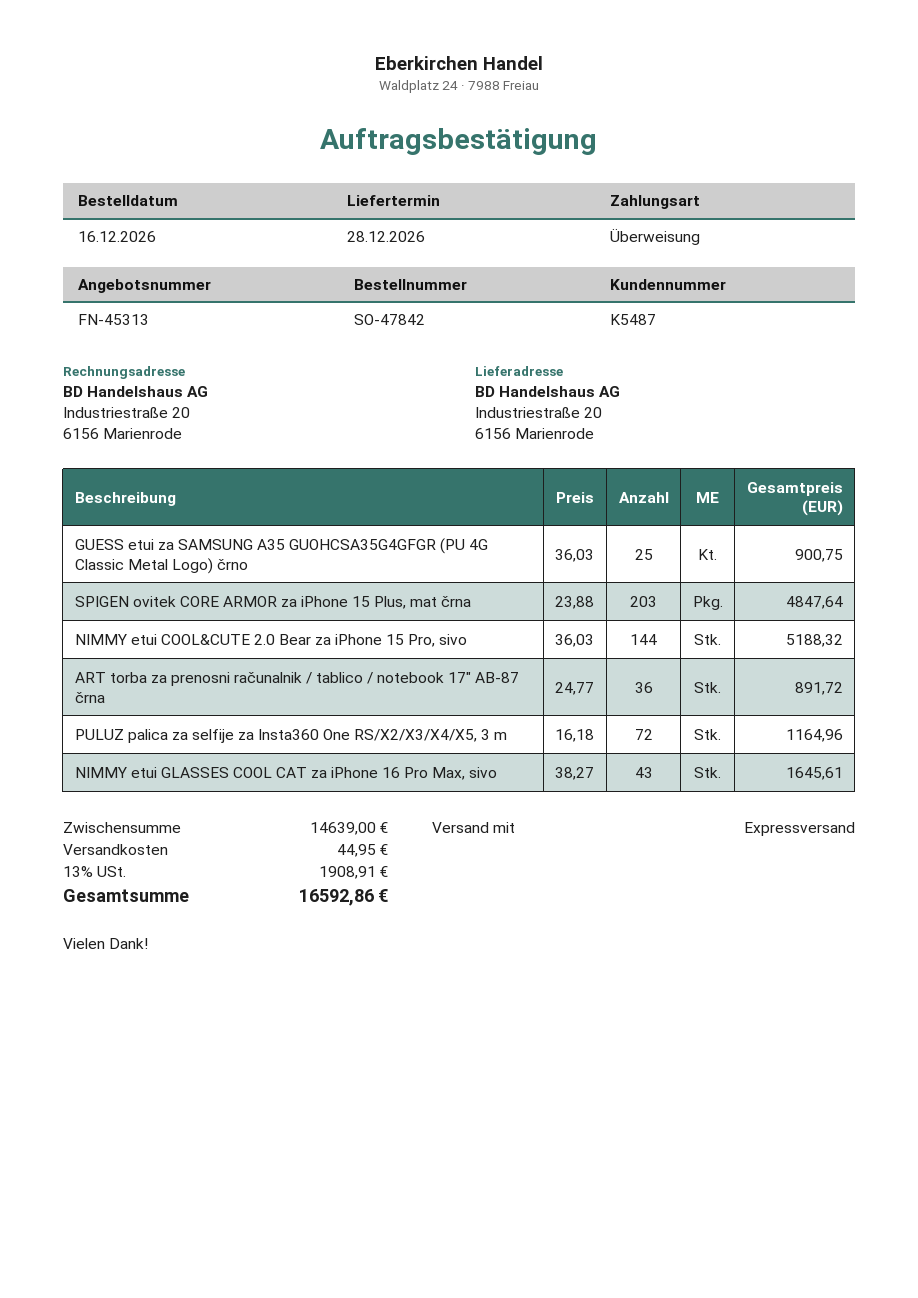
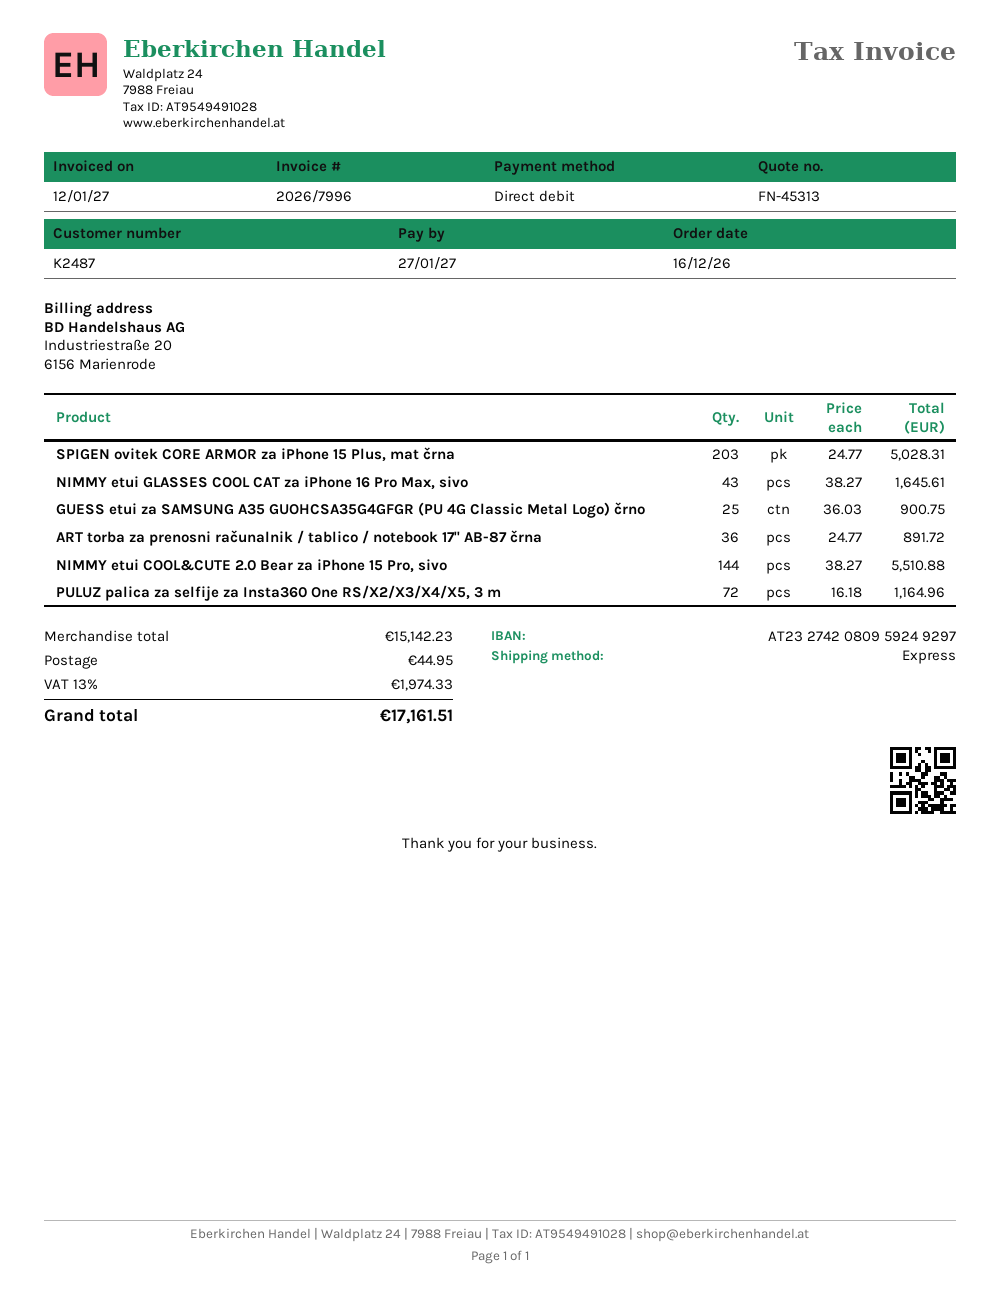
customer number: K5487 -> K2487
payment method: bank transfer -> direct debit
SPIGEN ovitek CORE ARMOR za iPhone 15 Plus, mat črna: 203 x 23.88 = 4847.64 -> 203 x 24.77 = 5028.31
NIMMY etui COOL&CUTE 2.0 Bear za iPhone 15 Pro, sivo: 144 x 36.03 = 5188.32 -> 144 x 38.27 = 5510.88
subtotal: 14639.00 -> 15142.23
tax: 13% = 1908.91 -> 13% = 1974.33
total: 16592.86 -> 17161.51

